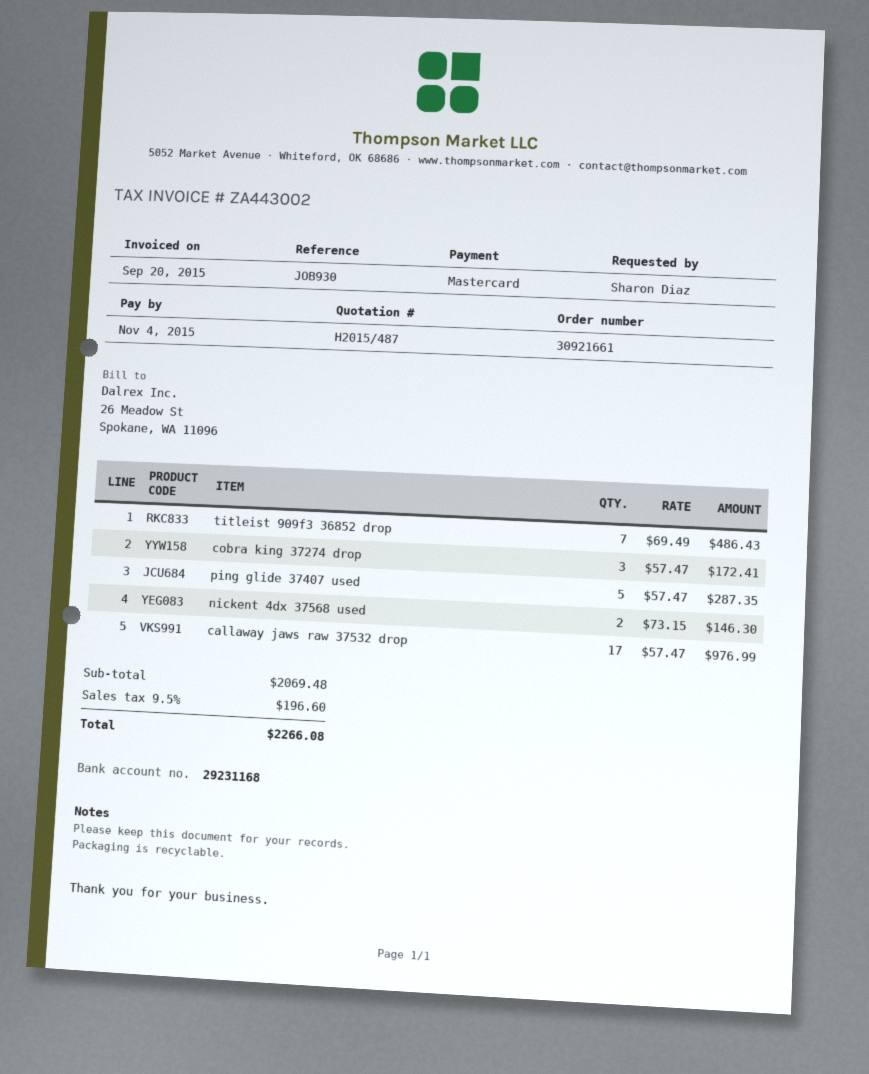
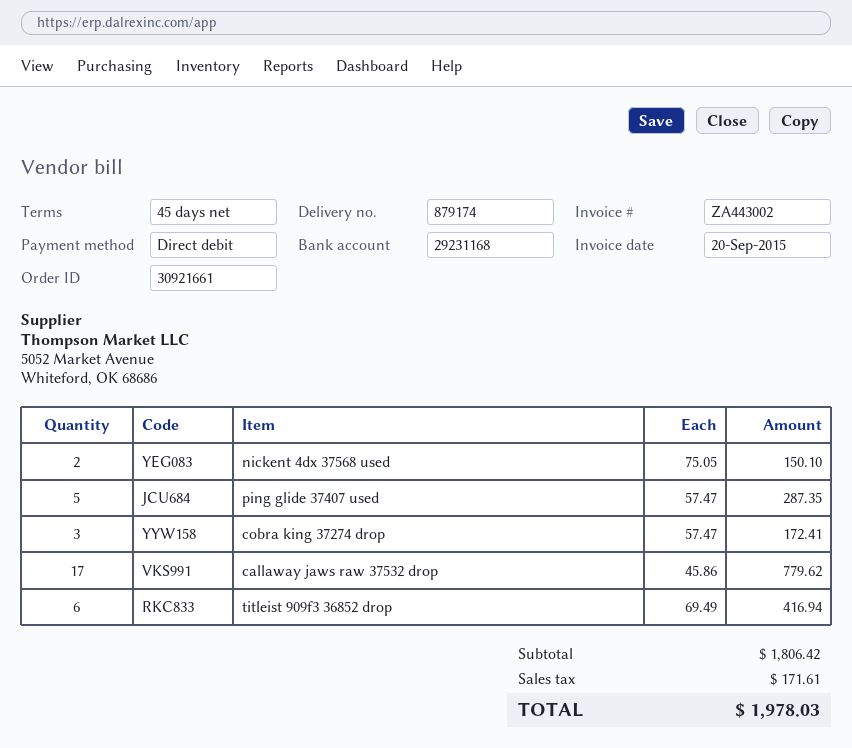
payment method: Mastercard -> direct debit
titleist 909f3 36852 drop: 7 x 69.49 = 486.43 -> 6 x 69.49 = 416.94
nickent 4dx 37568 used: 2 x 73.15 = 146.30 -> 2 x 75.05 = 150.10
callaway jaws raw 37532 drop: 17 x 57.47 = 976.99 -> 17 x 45.86 = 779.62
subtotal: 2069.48 -> 1806.42
tax: 196.60 -> 171.61
total: 2266.08 -> 1978.03

